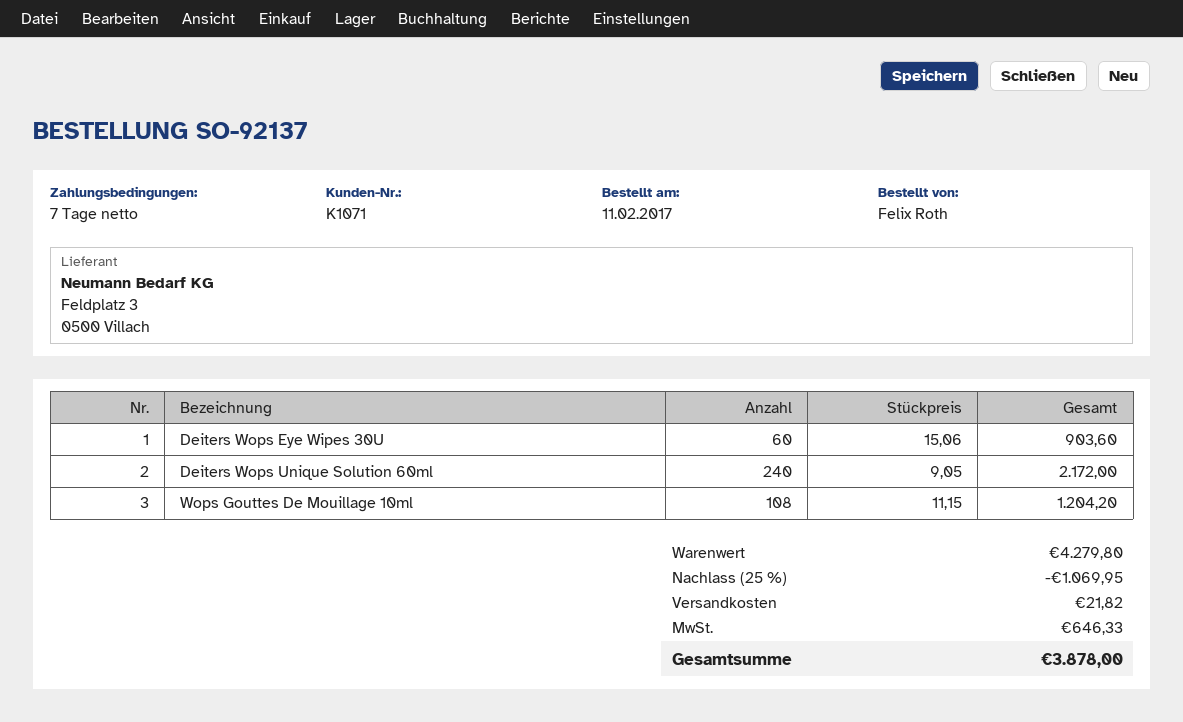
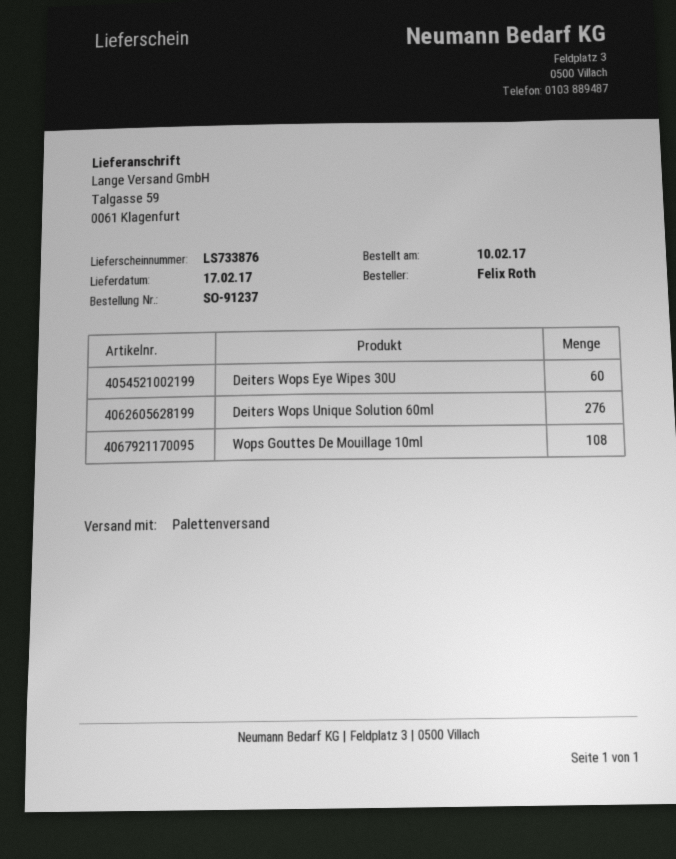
order number: SO-92137 -> SO-91237
order date: 2017-02-11 -> 2017-02-10
Deiters Wops Unique Solution 60ml: 240 -> 276

